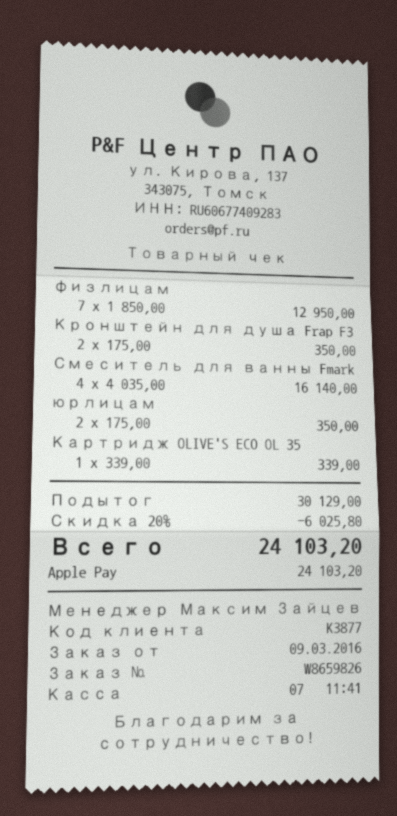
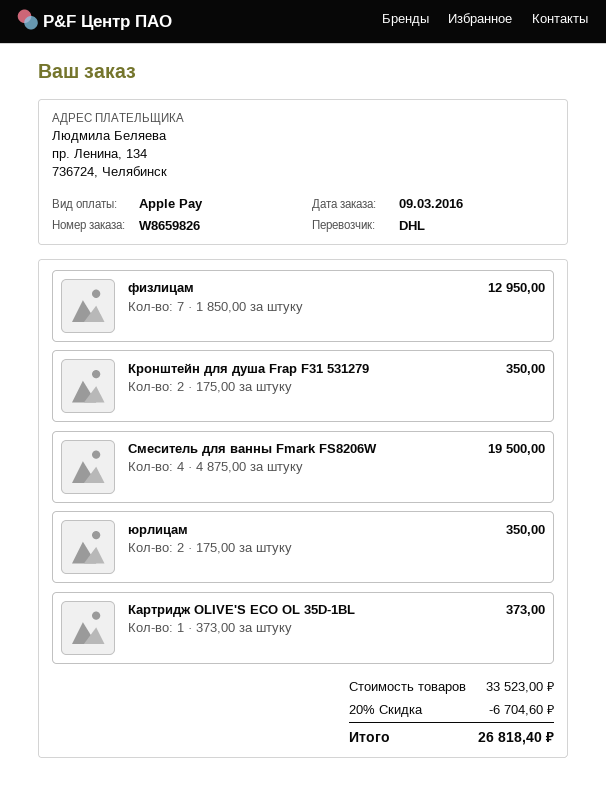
Смеситель для ванны Fmark: 4 x 4035.00 = 16140.00 -> 4 x 4875.00 = 19500.00
Картридж OLIVE'S ECO OL 35: 1 x 339.00 = 339.00 -> 1 x 373.00 = 373.00
subtotal: 30129.00 -> 33523.00
discount: 20% = 6025.80 -> 20% = 6704.60
total: 24103.20 -> 26818.40

